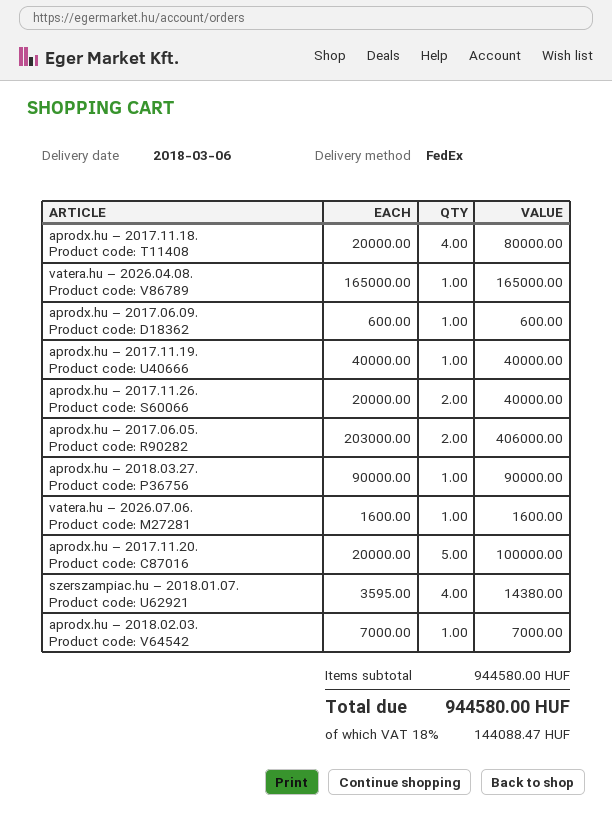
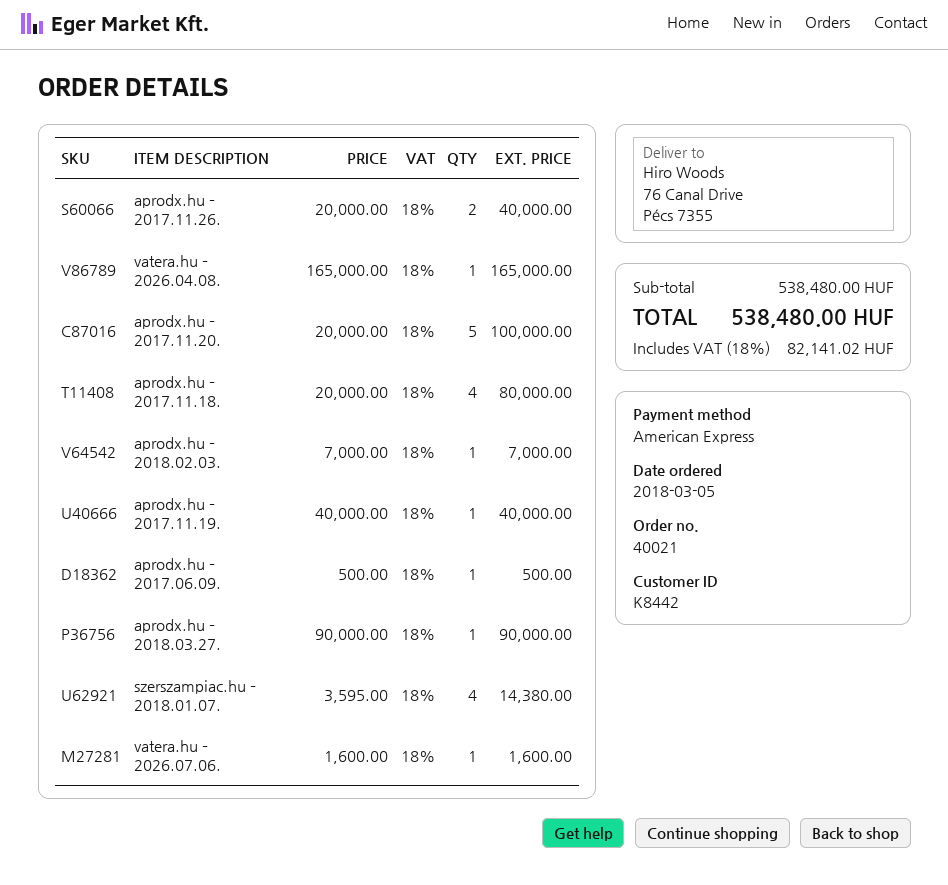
aprodx.hu – 2017.06.09.: 1 x 600.00 = 600.00 -> 1 x 500.00 = 500.00
aprodx.hu – 2017.06.05.: 2 x 203000.00 = 406000.00 -> none
subtotal: 944580.00 -> 538480.00
tax: 18% = 144088.47 -> 18% = 82141.02
total: 944580.00 -> 538480.00

